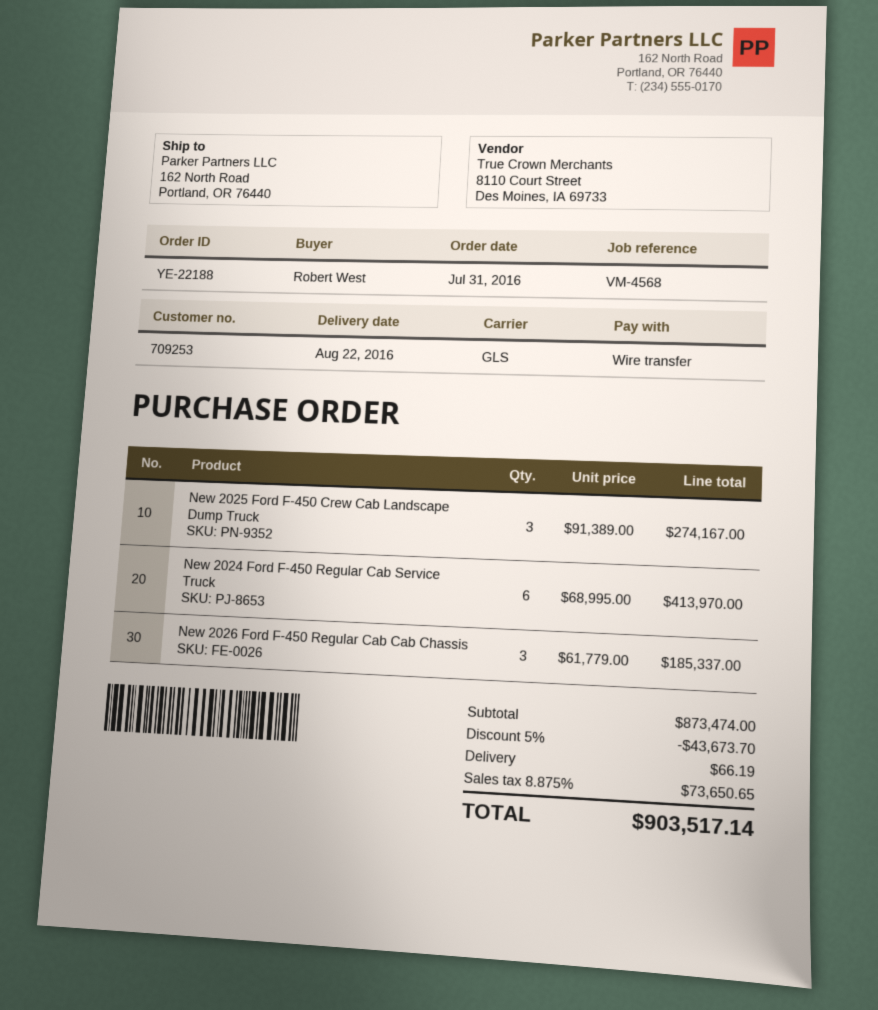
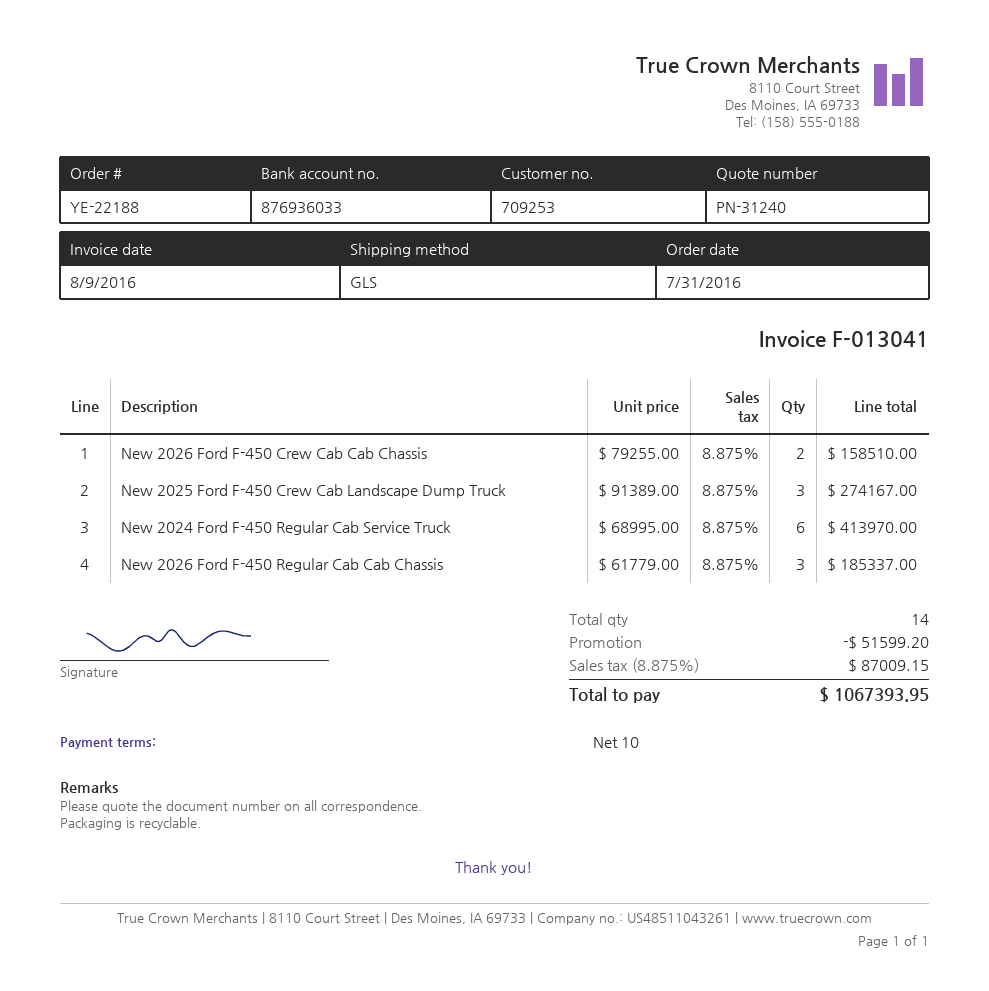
New 2026 Ford F-450 Crew Cab Cab Chassis: none -> 2 x 79255.00 = 158510.00
discount: 43673.70 -> 51599.20
shipping: 66.19 -> none
tax: 8.875% = 73650.65 -> 8.875% = 87009.15
total: 903517.14 -> 1067393.95

